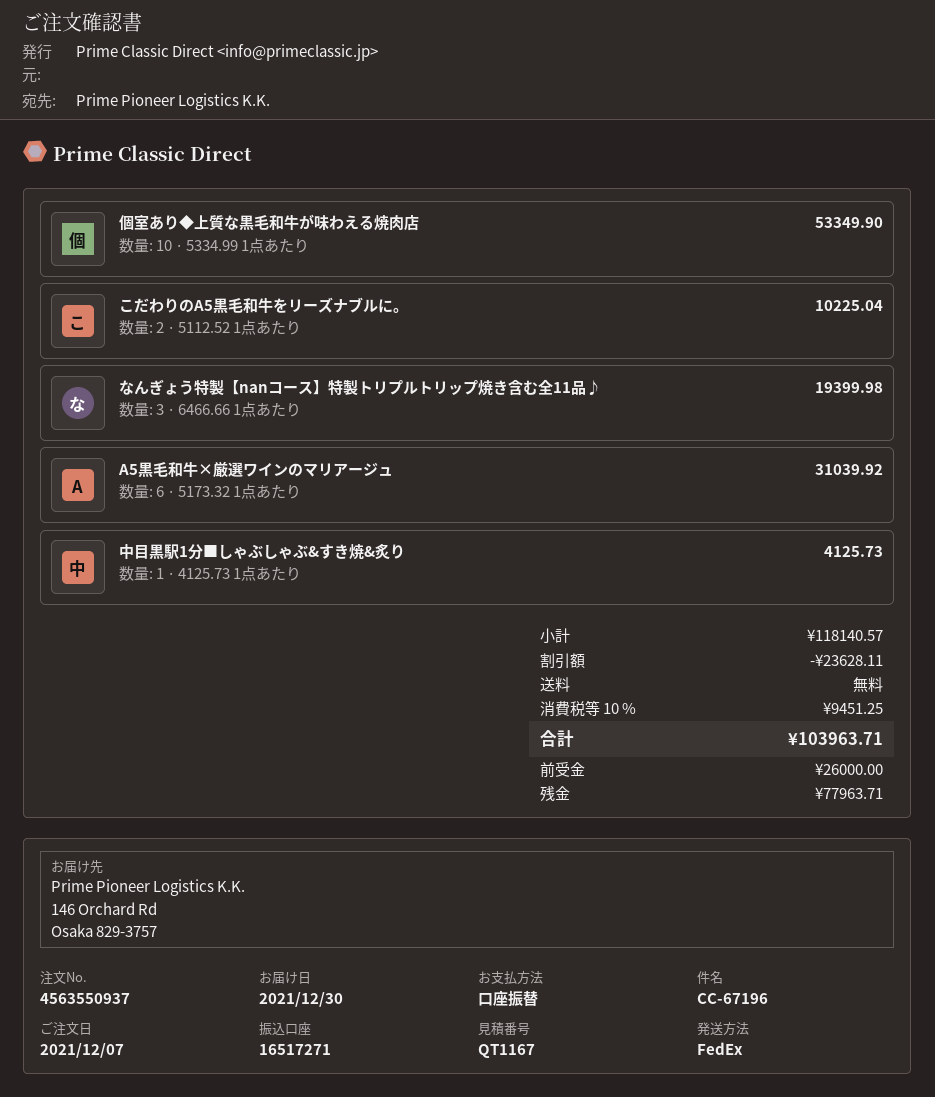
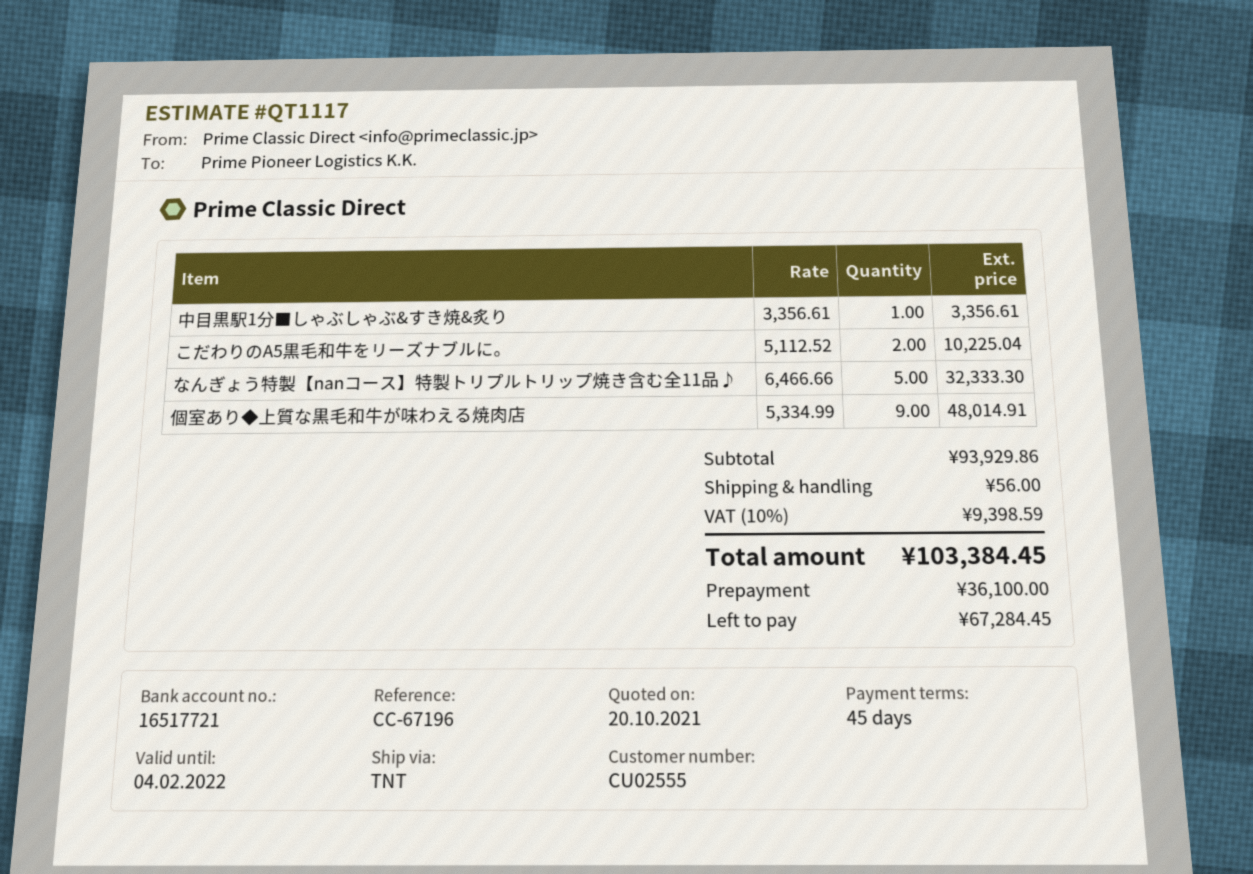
quote number: QT1167 -> QT1117
bank account: 16517271 -> 16517721
shipping method: FedEx -> TNT
個室あり◆上質な黒毛和牛が味わえる焼肉店: 10 x 5334.99 = 53349.90 -> 9 x 5334.99 = 48014.91
なんぎょう特製【nanコース】特製トリプルトリップ焼き含む全11品♪: 3 x 6466.66 = 19399.98 -> 5 x 6466.66 = 32333.30
A5黒毛和牛×厳選ワインのマリアージュ: 6 x 5173.32 = 31039.92 -> none
中目黒駅1分■しゃぶしゃぶ&すき焼&炙り: 1 x 4125.73 = 4125.73 -> 1 x 3356.61 = 3356.61
subtotal: 118140.57 -> 93929.86
discount: 23628.11 -> none
shipping: 0.00 -> 56.00
tax: 10% = 9451.25 -> 10% = 9398.59
total: 103963.71 -> 103384.45
deposit: 26000.00 -> 36100.00
balance: 77963.71 -> 67284.45

